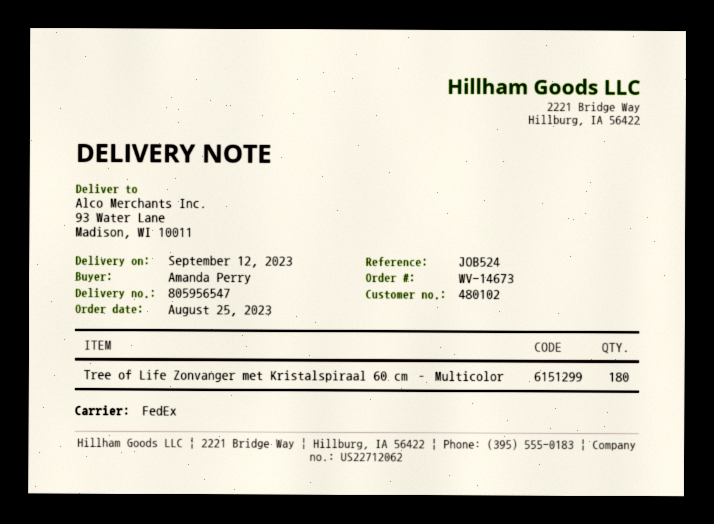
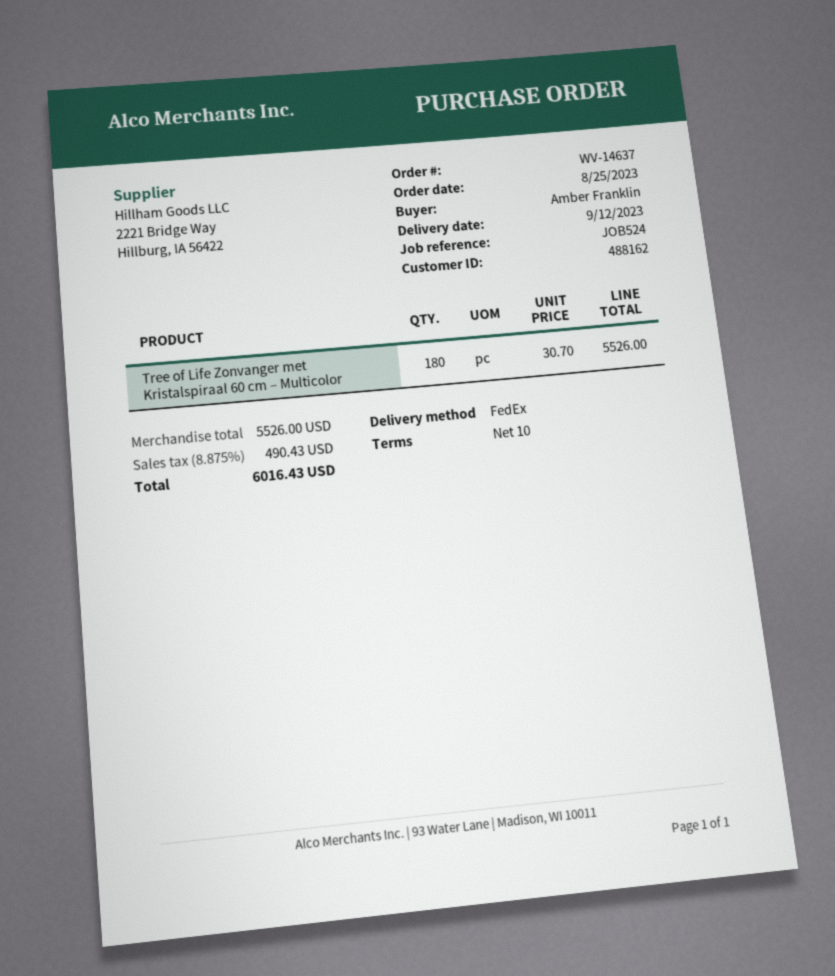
order number: WV-14673 -> WV-14637
customer number: 480102 -> 488162
ordered by: Amanda Perry -> Amber Franklin

